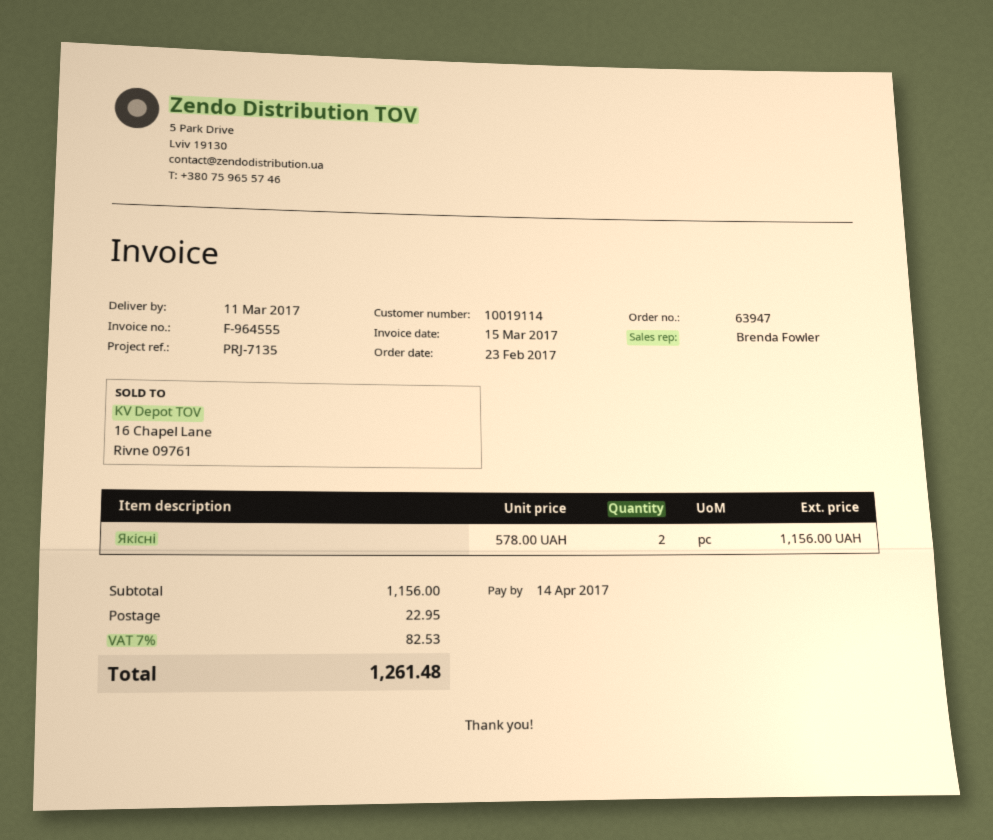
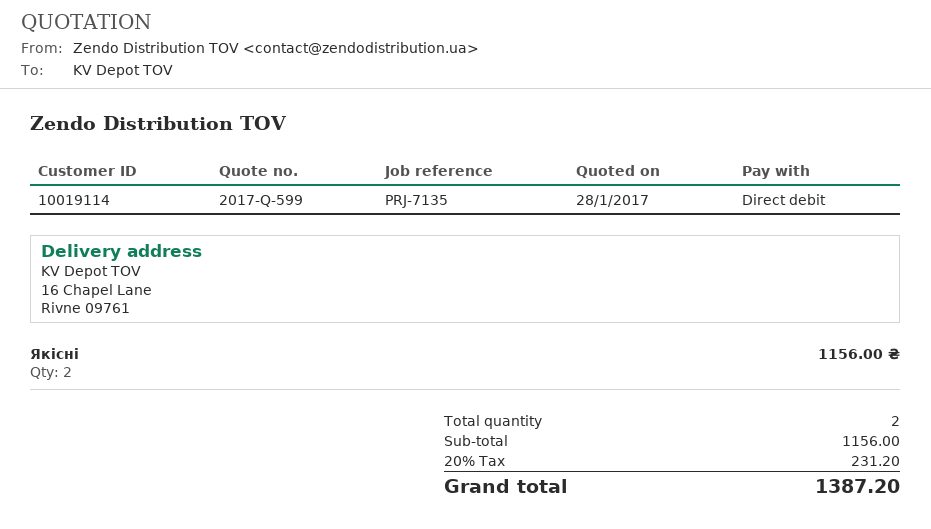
shipping: 22.95 -> none
tax: 7% = 82.53 -> 20% = 231.20
total: 1261.48 -> 1387.20

